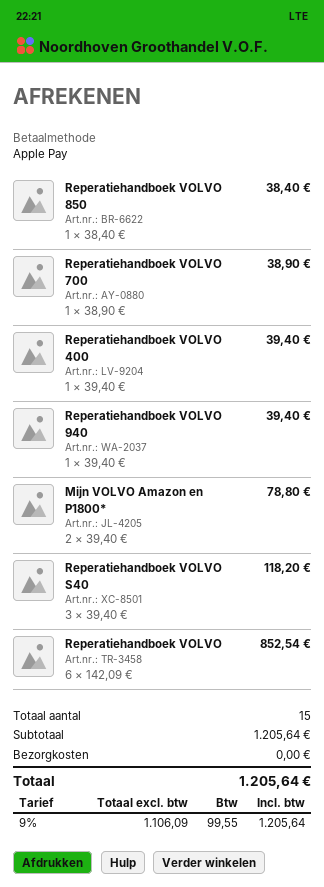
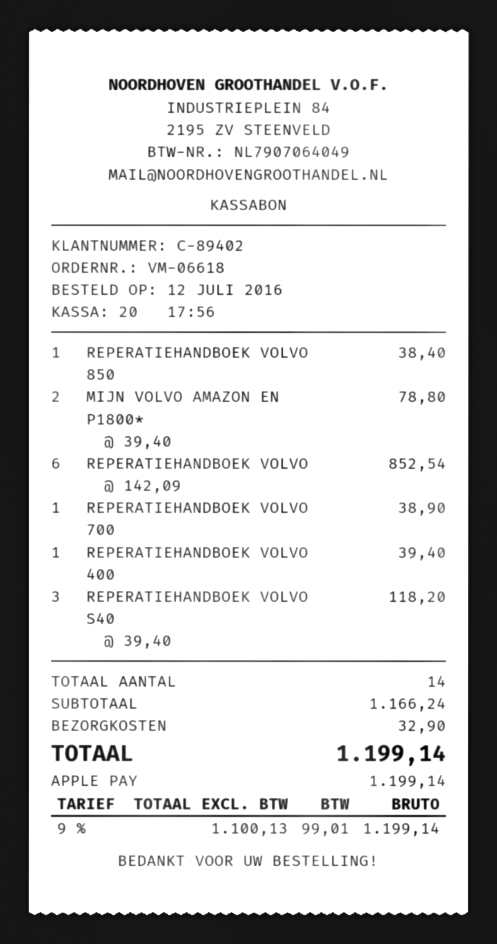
Reperatiehandboek VOLVO 940: 1 x 39.40 = 39.40 -> none
total quantity: 15 -> 14
subtotal: 1205.64 -> 1166.24
shipping: 0.00 -> 32.90
net: 1106.09 -> 1100.13
tax: 9% = 99.55 -> 9% = 99.01
total: 1205.64 -> 1199.14

